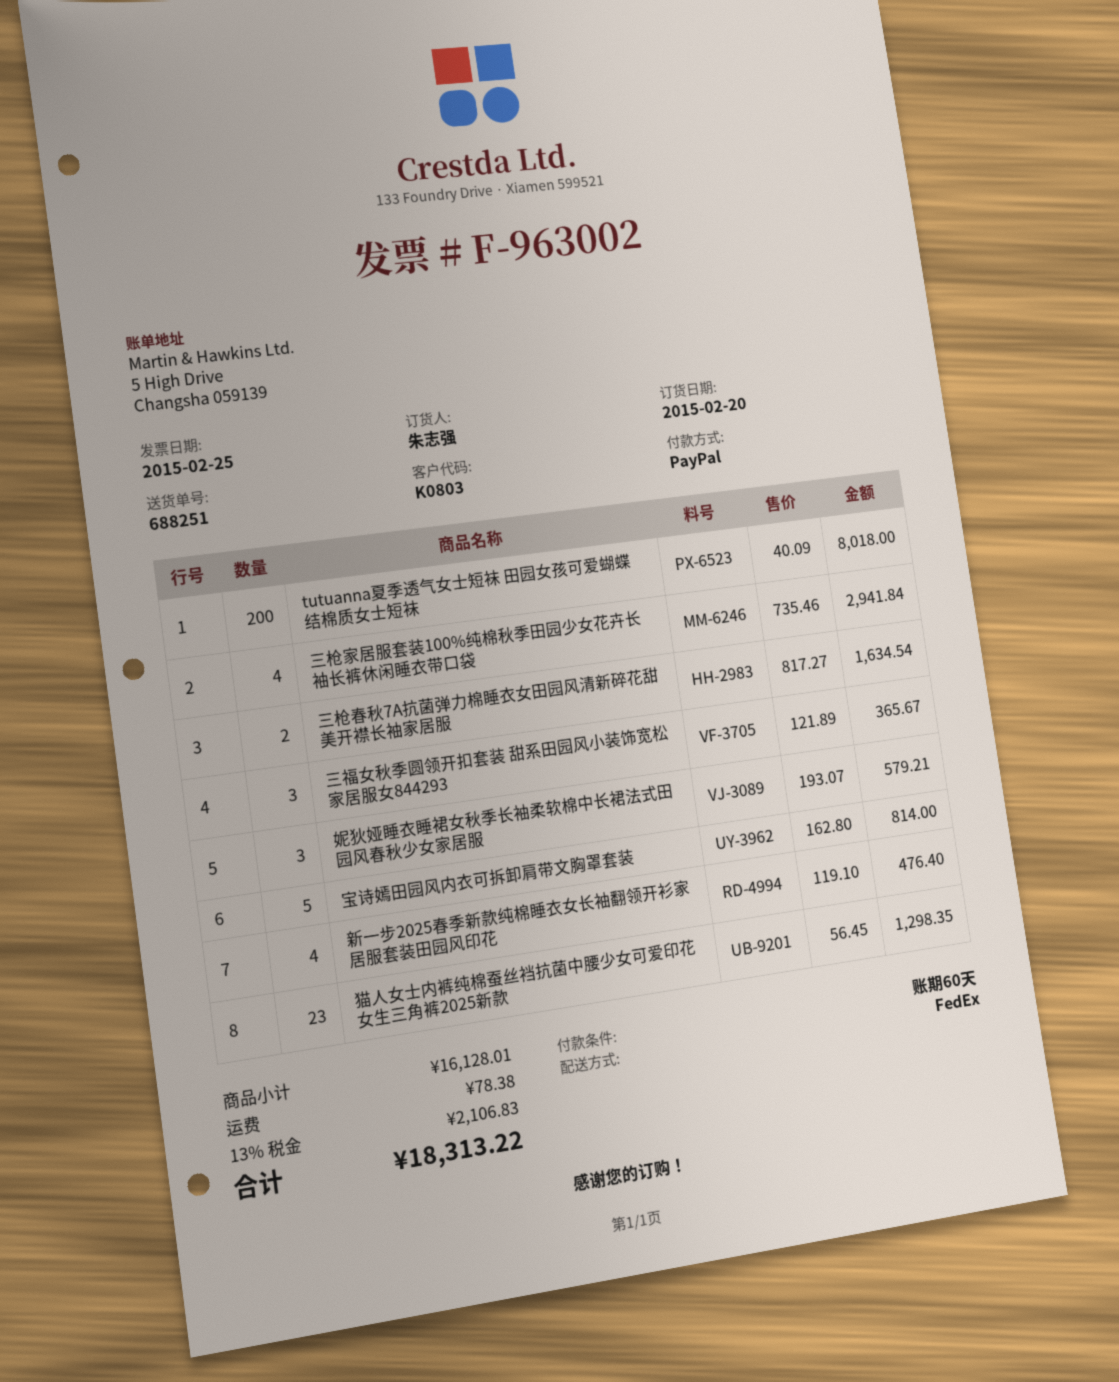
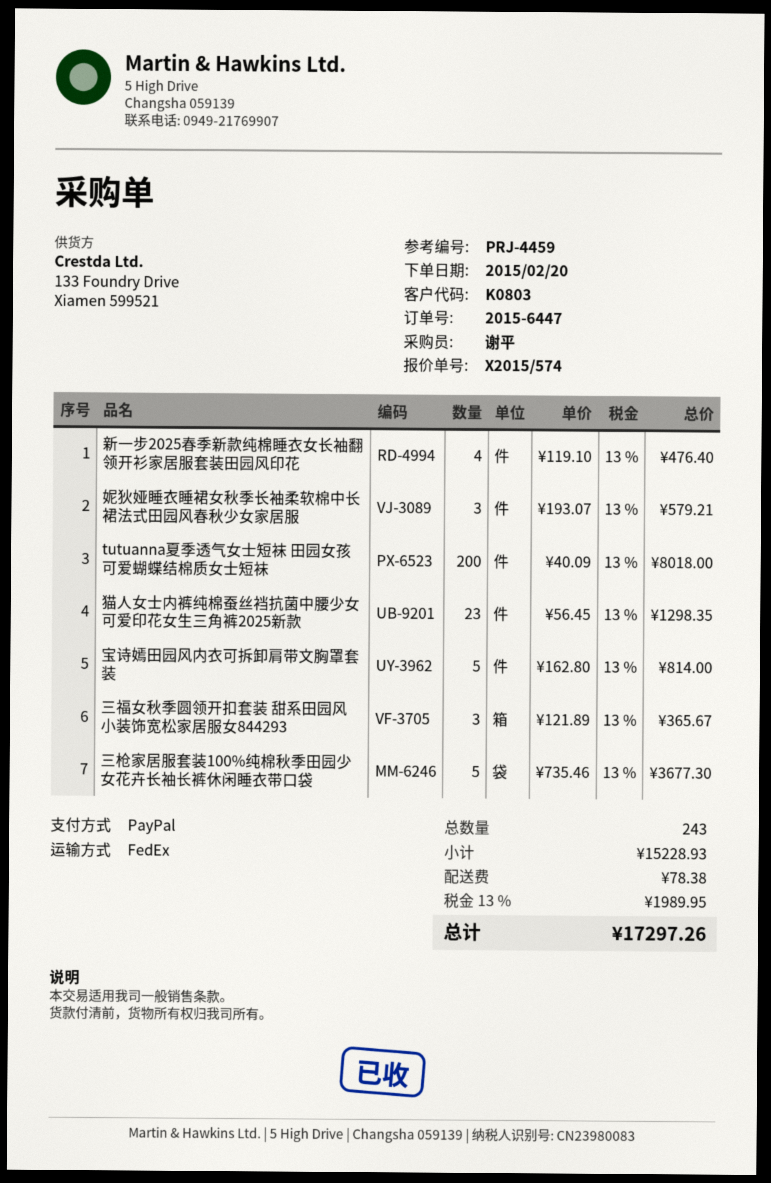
ordered by: 朱志强 -> 谢平
三枪家居服套装100%纯棉秋季田园少女花卉长袖长裤休闲睡衣带口袋: 4 x 735.46 = 2941.84 -> 5 x 735.46 = 3677.30
三枪春秋7A抗菌弹力棉睡衣女田园风清新碎花甜美开襟长袖家居服: 2 x 817.27 = 1634.54 -> none
subtotal: 16128.01 -> 15228.93
tax: 13% = 2106.83 -> 13% = 1989.95
total: 18313.22 -> 17297.26

